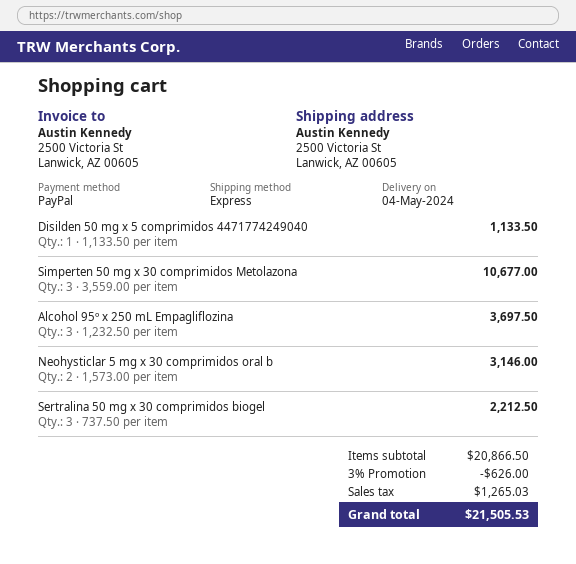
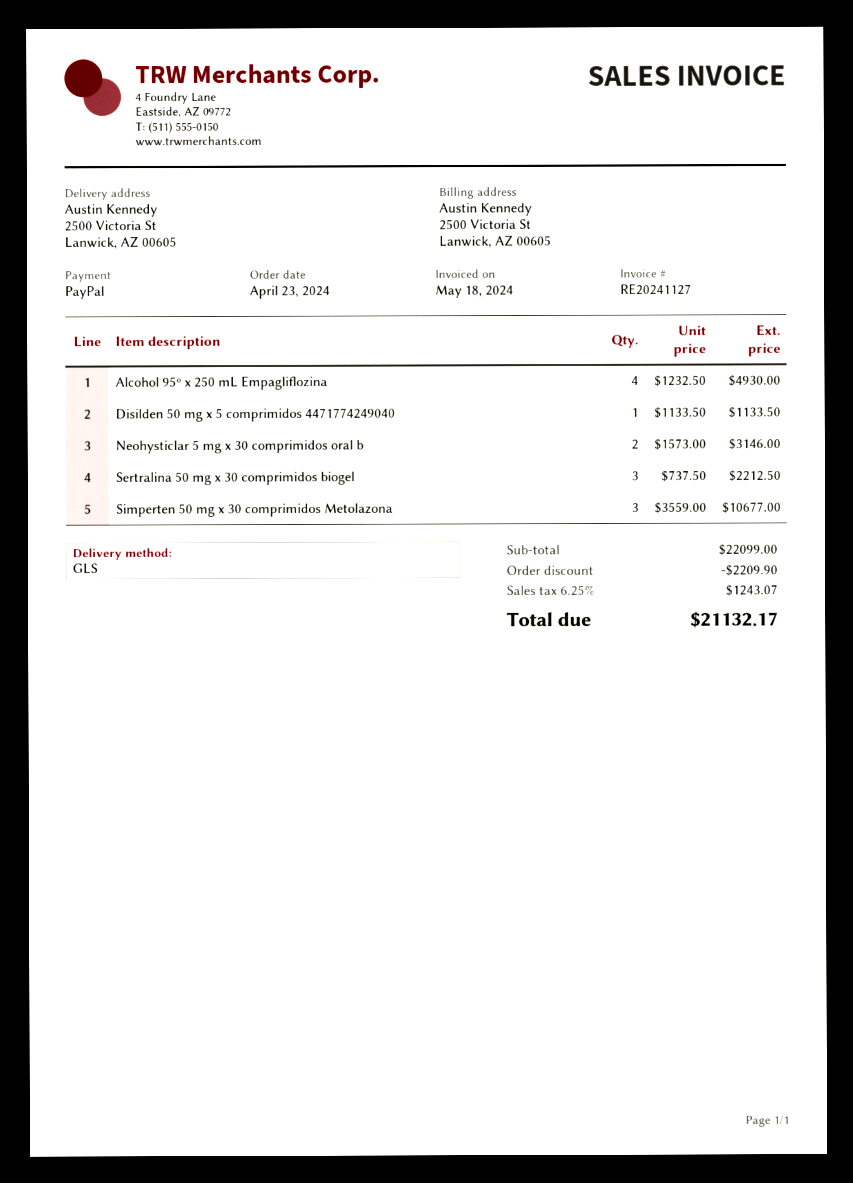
shipping method: express -> GLS
Alcohol 95º x 250 mL Empagliflozina: 3 x 1232.50 = 3697.50 -> 4 x 1232.50 = 4930.00
subtotal: 20866.50 -> 22099.00
discount: 626.00 -> 2209.90
tax: 1265.03 -> 1243.07
total: 21505.53 -> 21132.17

